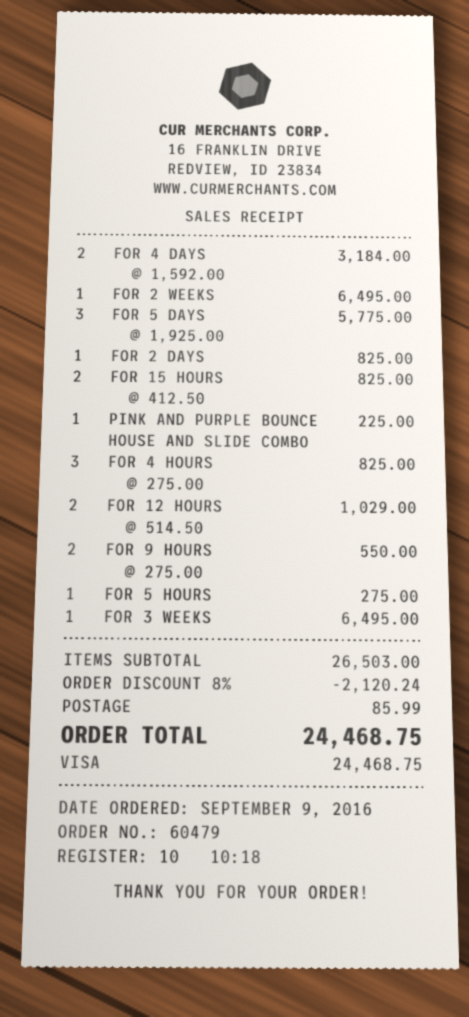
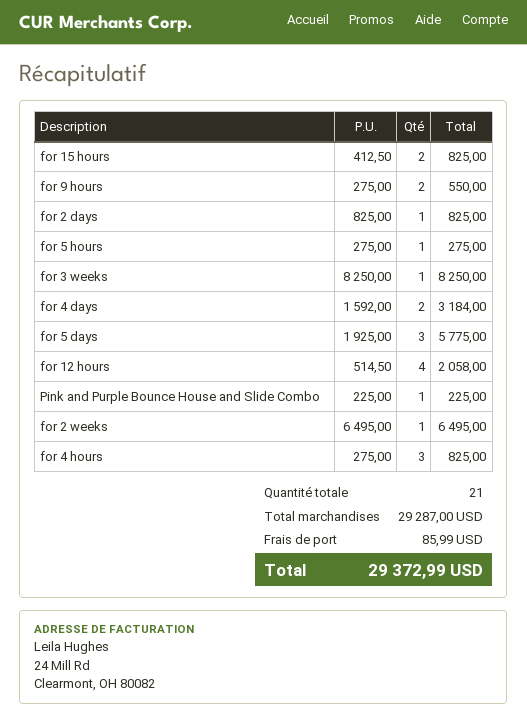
FOR 12 HOURS: 2 x 514.50 = 1029.00 -> 4 x 514.50 = 2058.00
FOR 3 WEEKS: 1 x 6495.00 = 6495.00 -> 1 x 8250.00 = 8250.00
subtotal: 26503.00 -> 29287.00
discount: 8% = 2120.24 -> none
total: 24468.75 -> 29372.99

